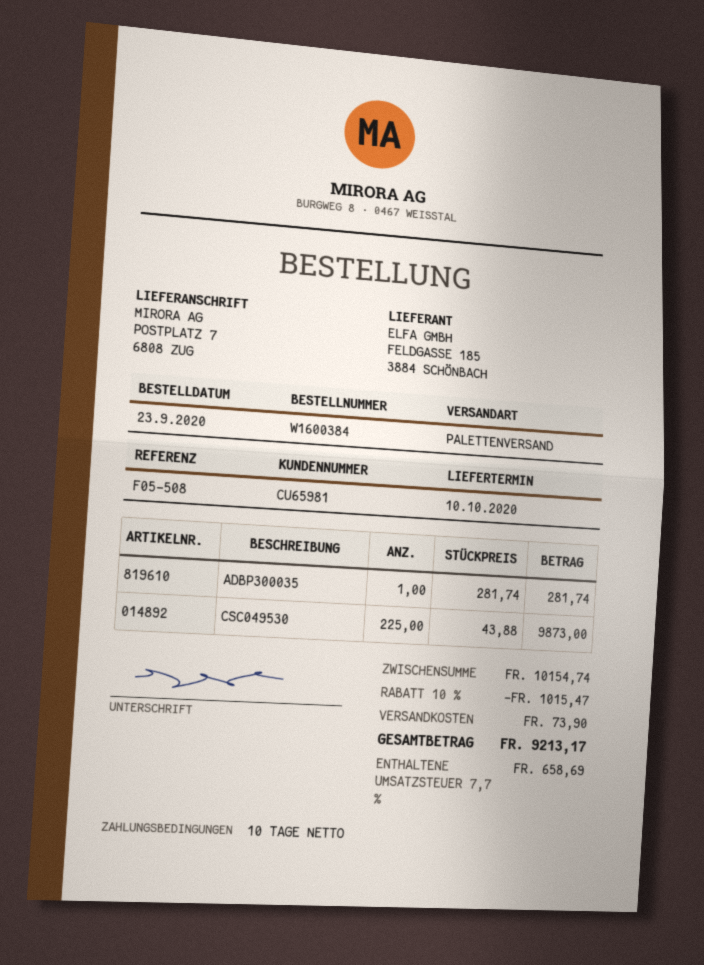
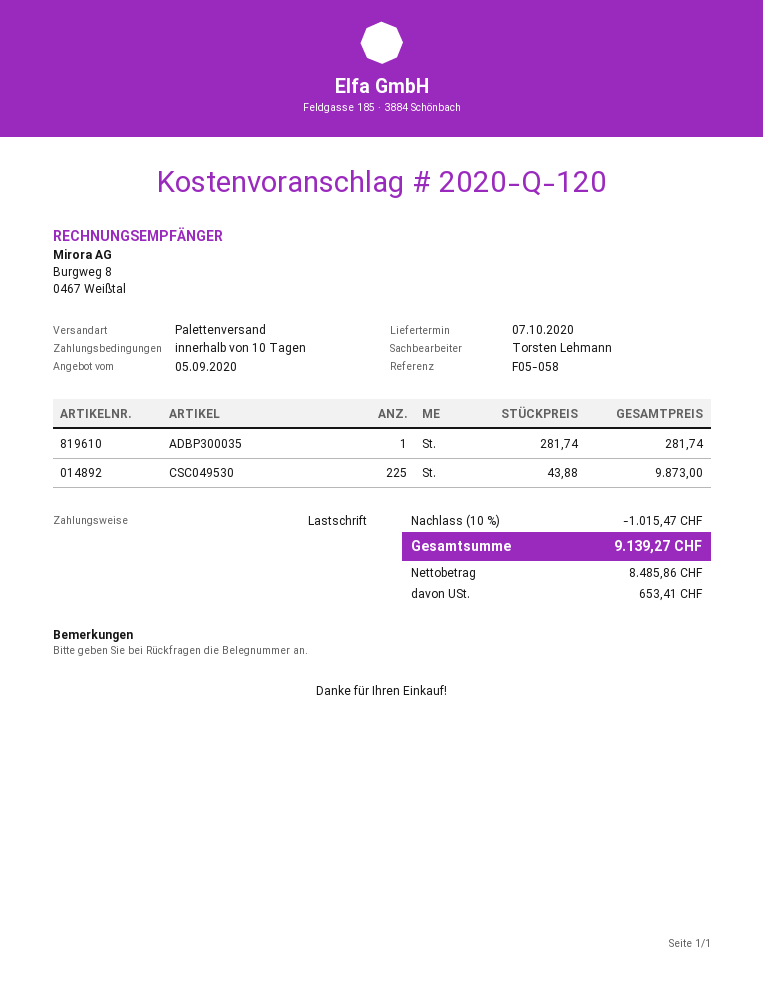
delivery date: 2020-10-10 -> 2020-10-07
reference: F05-508 -> F05-058
shipping: 73.90 -> none
tax: 658.69 -> 653.41
total: 9213.17 -> 9139.27

